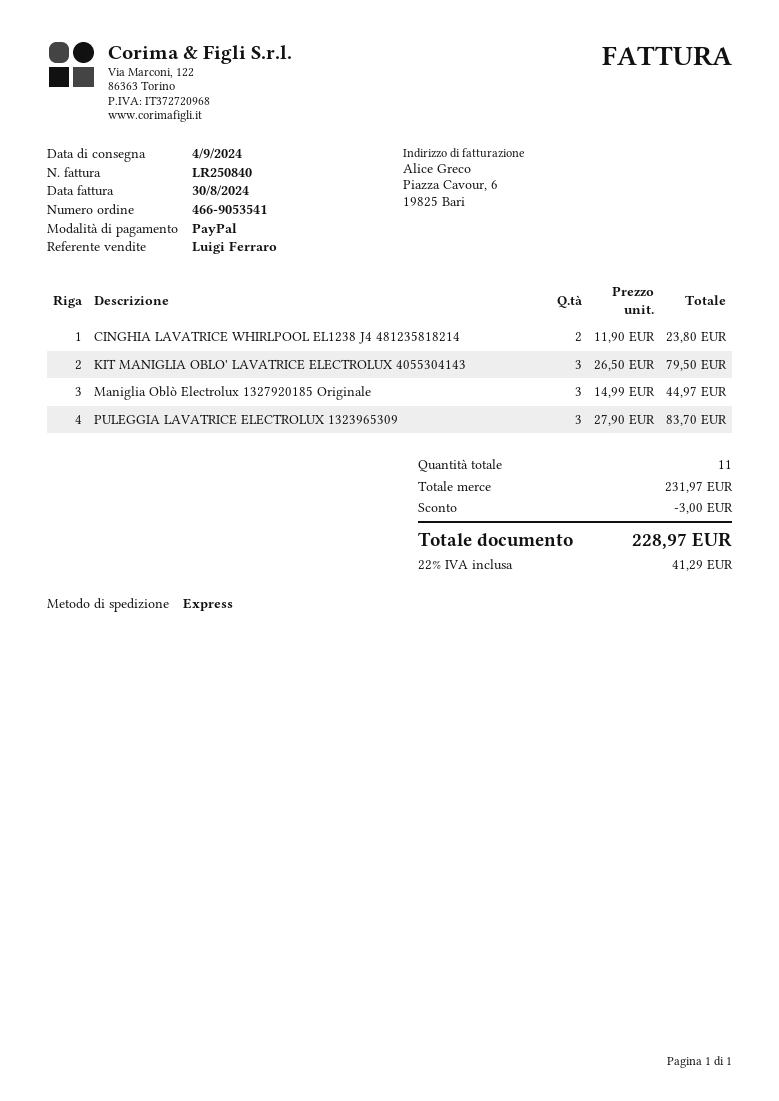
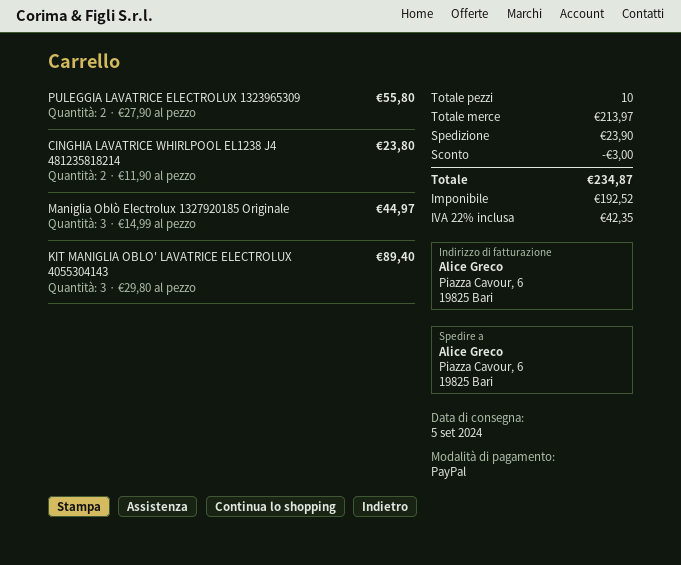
delivery date: 2024-09-04 -> 2024-09-05
KIT MANIGLIA OBLO' LAVATRICE ELECTROLUX 4055304143: 3 x 26.50 = 79.50 -> 3 x 29.80 = 89.40
PULEGGIA LAVATRICE ELECTROLUX 1323965309: 3 x 27.90 = 83.70 -> 2 x 27.90 = 55.80
total quantity: 11 -> 10
subtotal: 231.97 -> 213.97
shipping: none -> 23.90
tax: 22% = 41.29 -> 22% = 42.35
total: 228.97 -> 234.87

